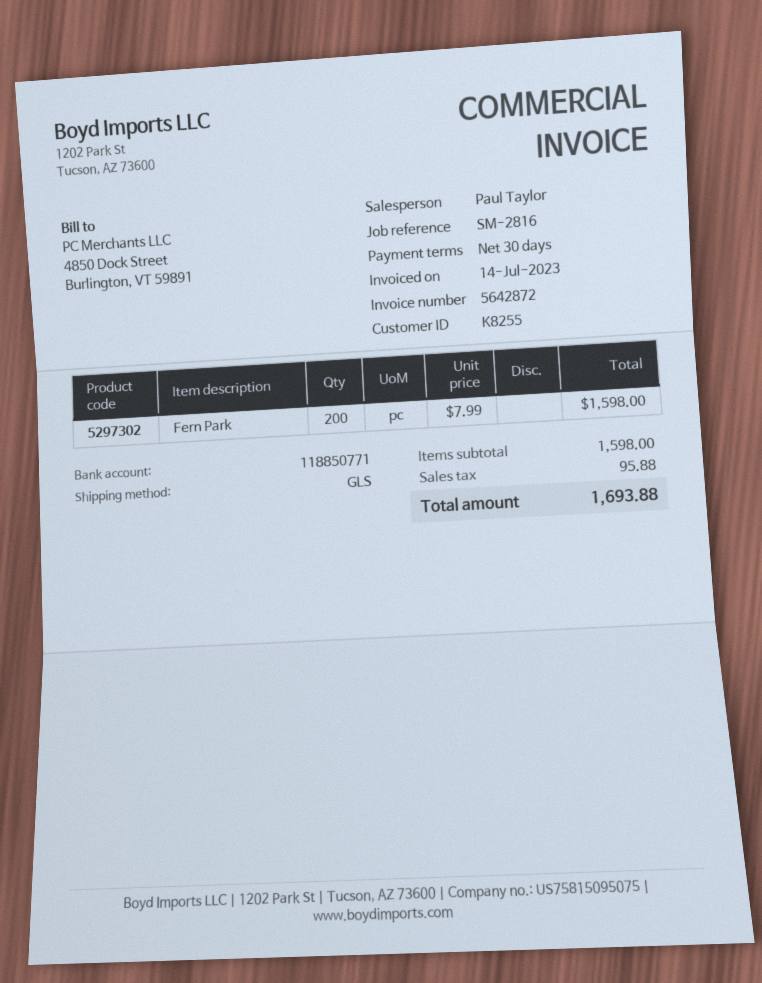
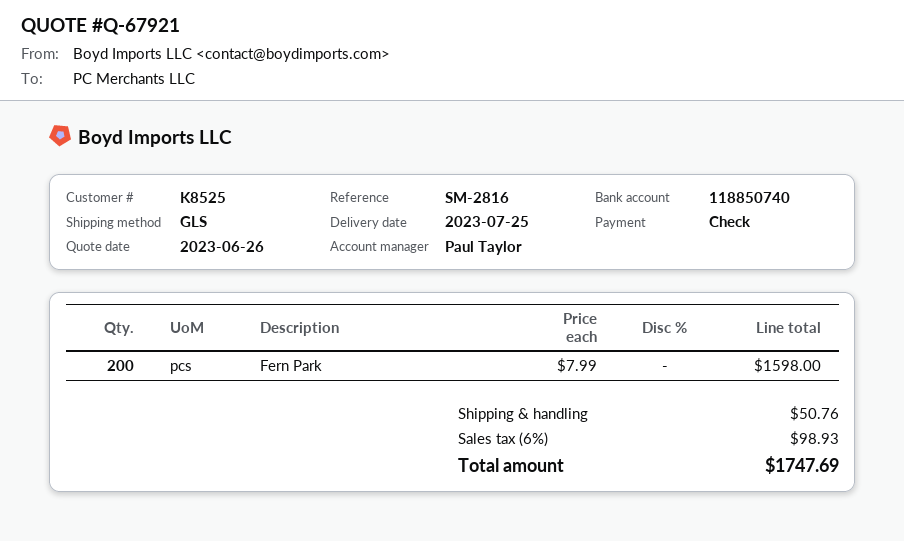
customer number: K8255 -> K8525
bank account: 118850771 -> 118850740
shipping: none -> 50.76
tax: 95.88 -> 98.93
total: 1693.88 -> 1747.69

